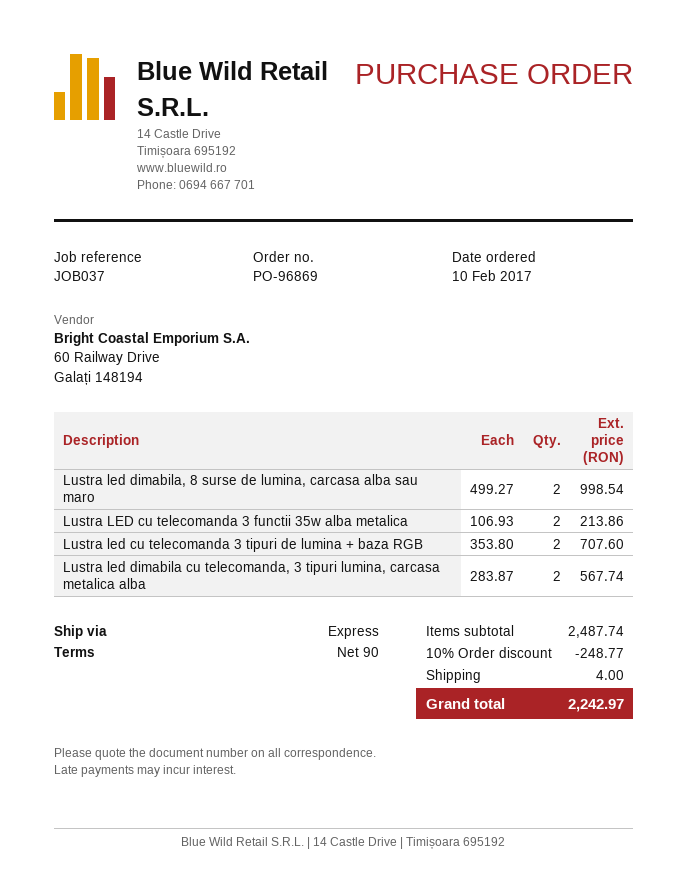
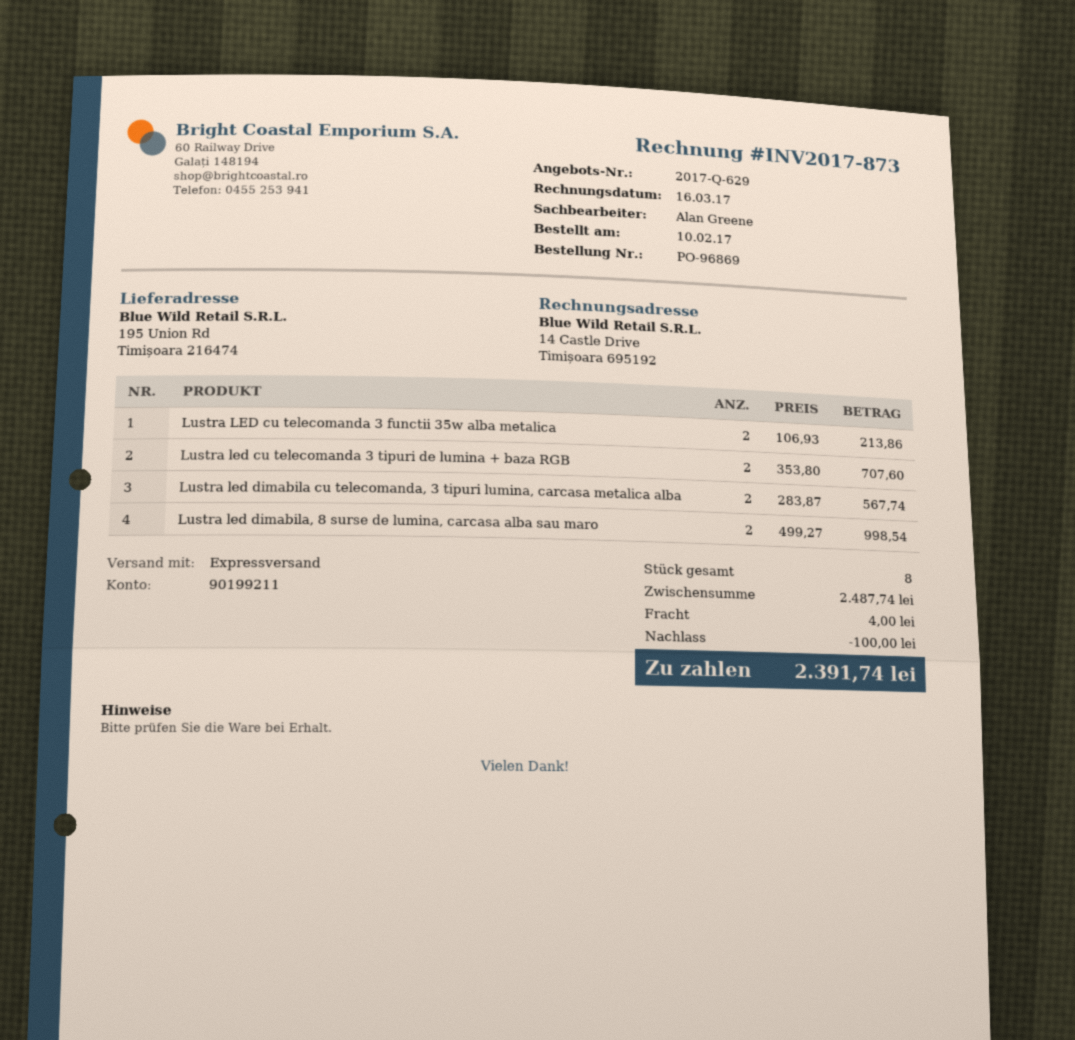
discount: 248.77 -> 100.00
total: 2242.97 -> 2391.74

